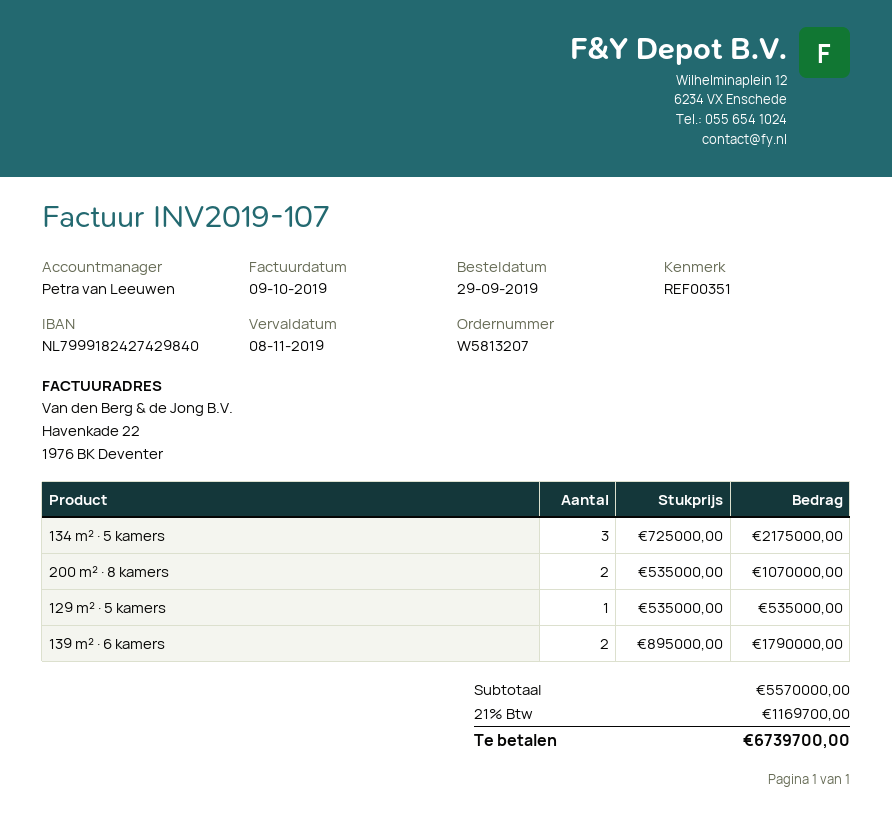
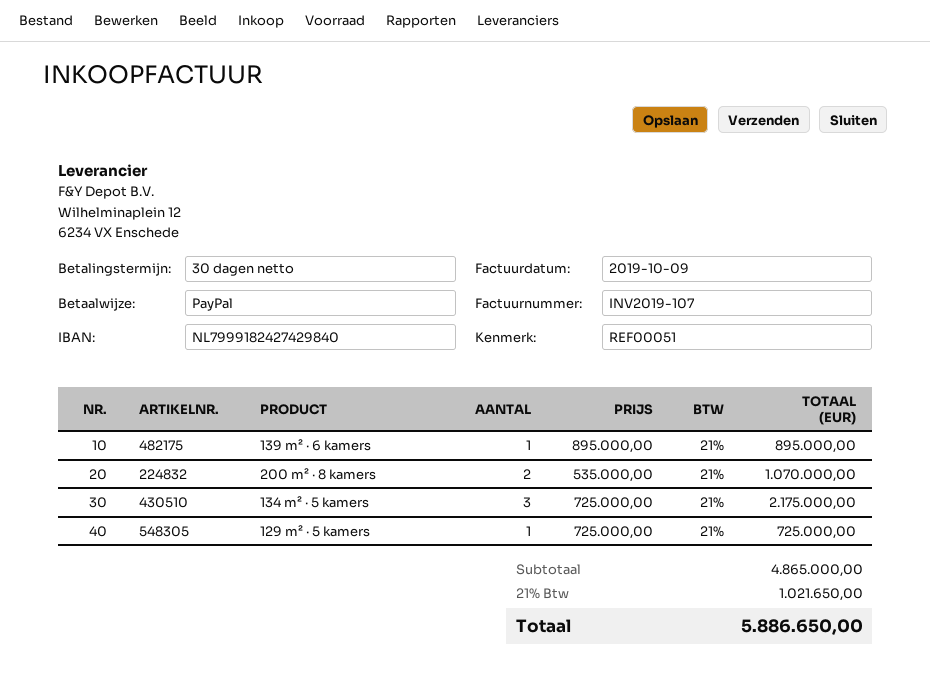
reference: REF00351 -> REF00051
129 m² · 5 kamers: 1 x 535000.00 = 535000.00 -> 1 x 725000.00 = 725000.00
139 m² · 6 kamers: 2 x 895000.00 = 1790000.00 -> 1 x 895000.00 = 895000.00
subtotal: 5570000.00 -> 4865000.00
tax: 21% = 1169700.00 -> 21% = 1021650.00
total: 6739700.00 -> 5886650.00

